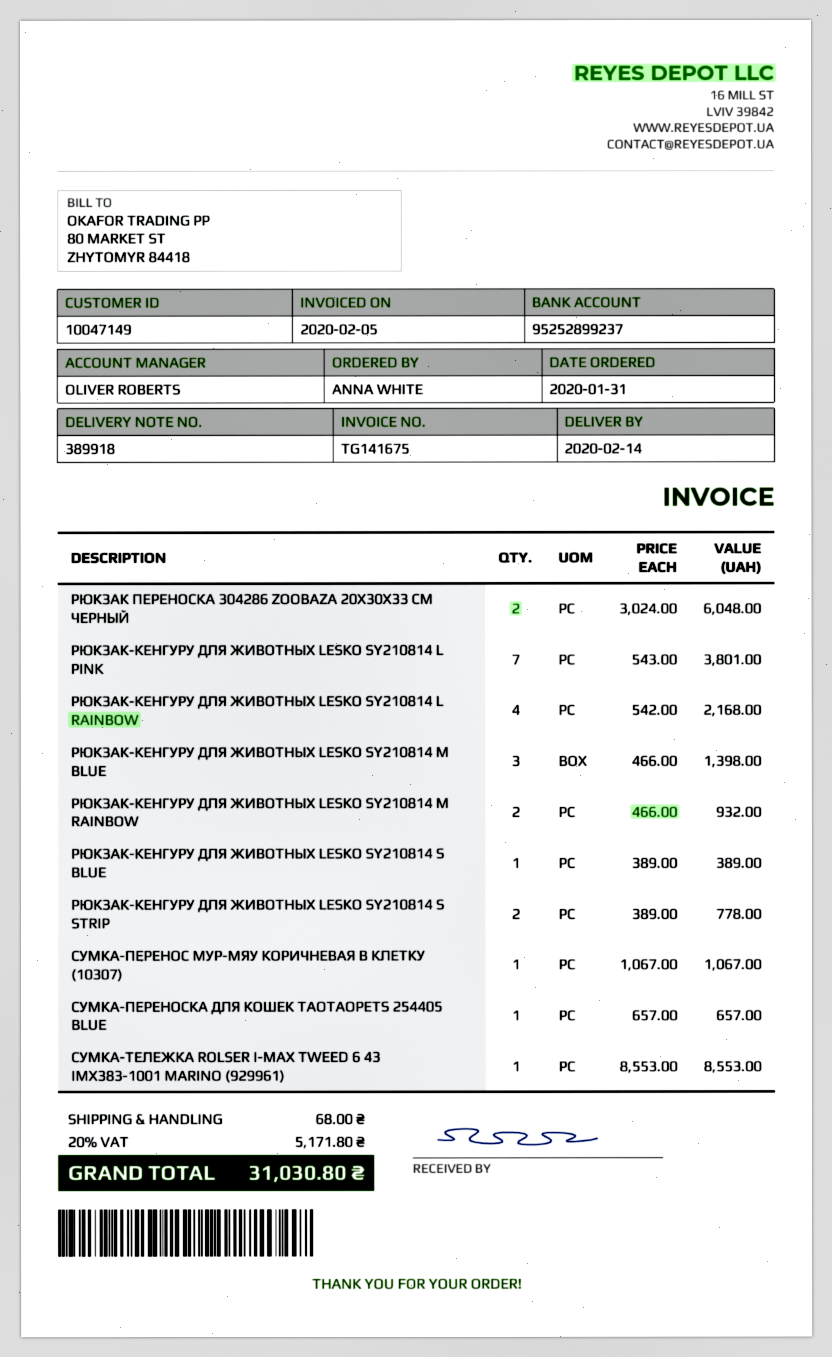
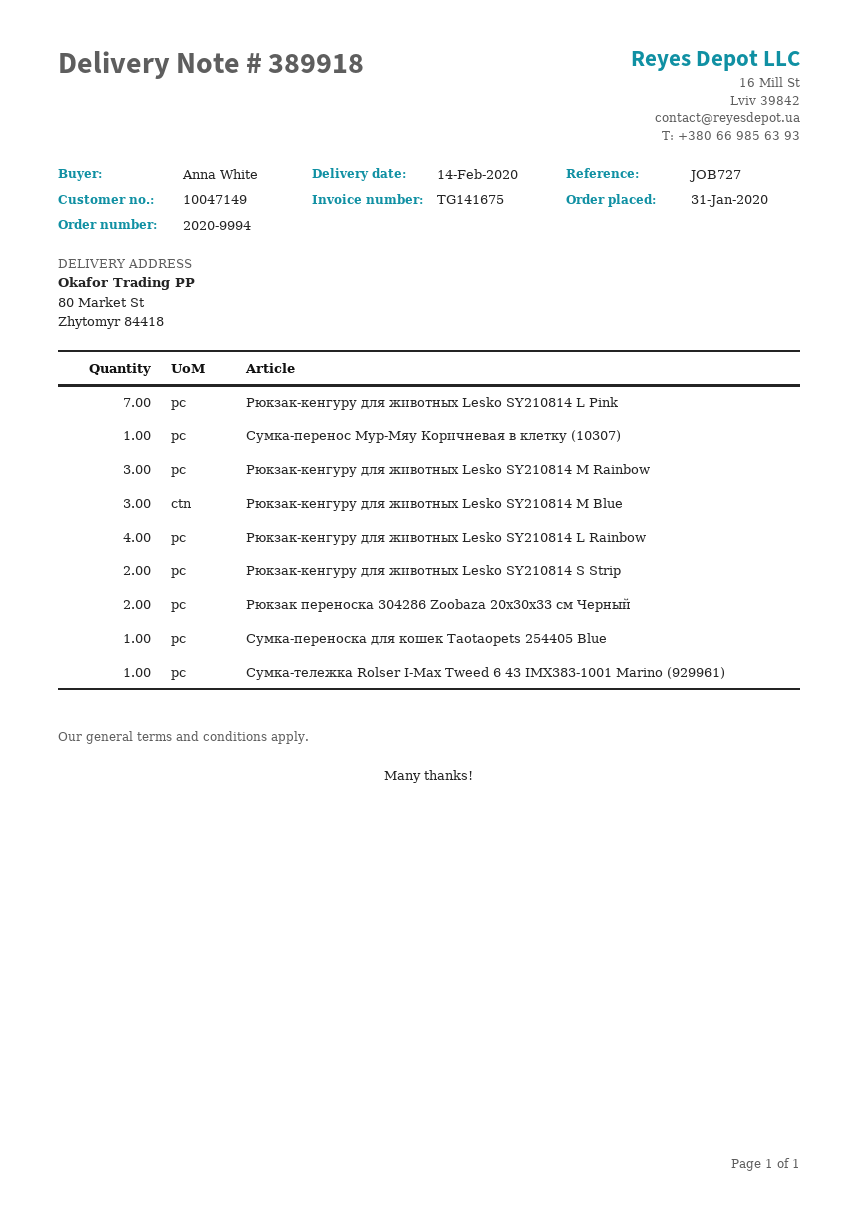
РЮКЗАК-КЕНГУРУ ДЛЯ ЖИВОТНЫХ LESKO SY210814 M RAINBOW: 2 -> 3
РЮКЗАК-КЕНГУРУ ДЛЯ ЖИВОТНЫХ LESKO SY210814 S BLUE: 1 -> none

